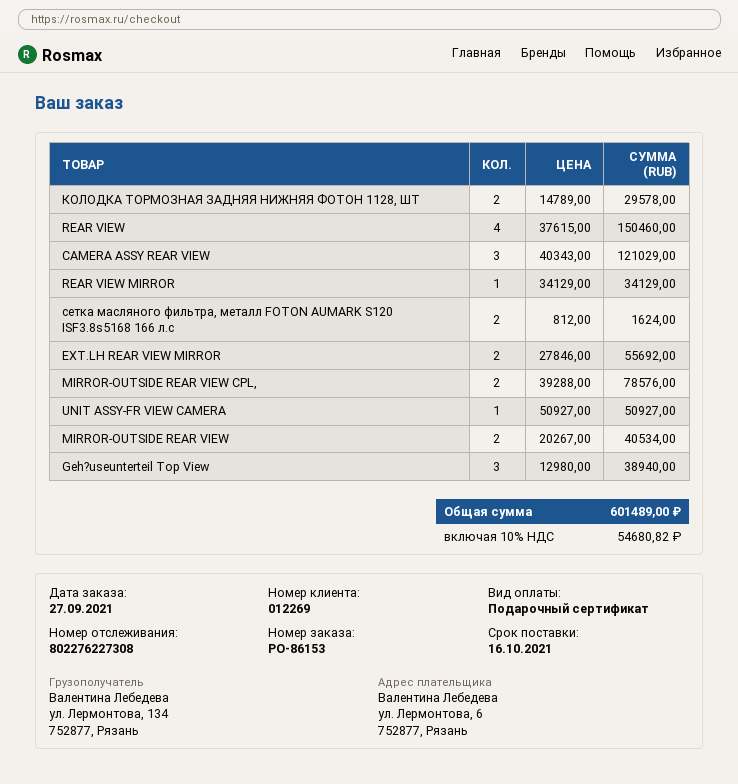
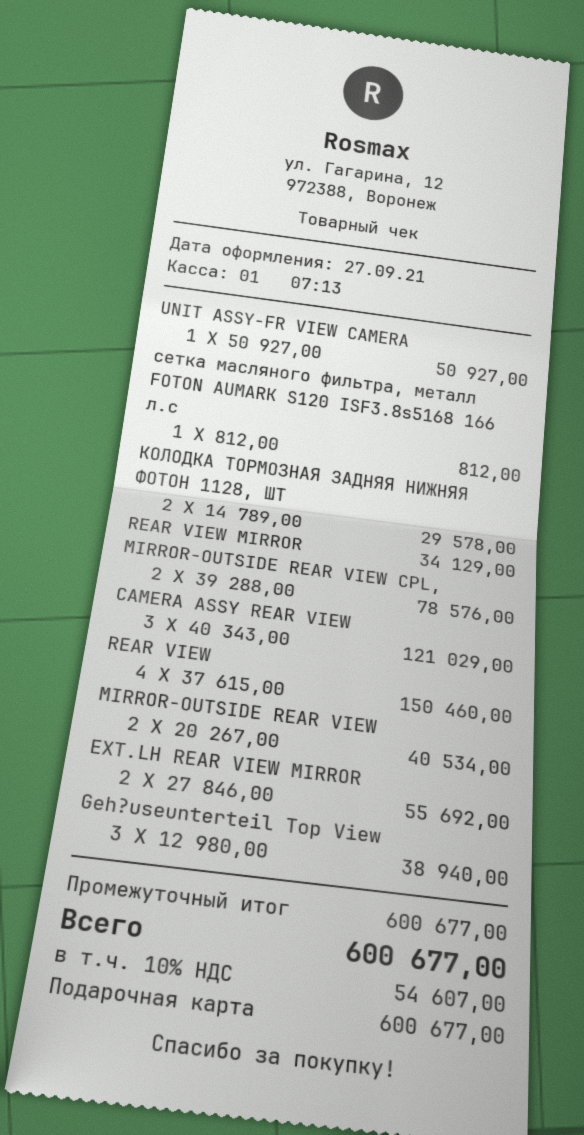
сетка масляного фильтра, металл FOTON AUMARK S120 ISF3.8s5168 166 л.с: 2 x 812.00 = 1624.00 -> 1 x 812.00 = 812.00
tax: 10% = 54680.82 -> 10% = 54607.00
total: 601489.00 -> 600677.00

